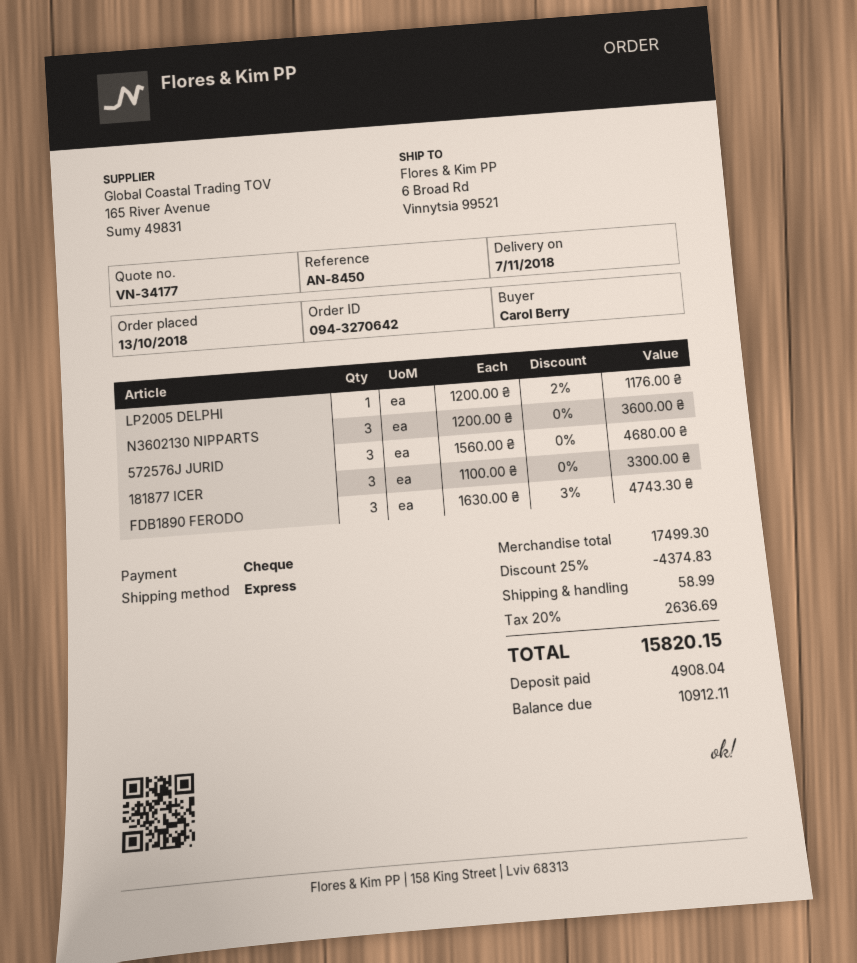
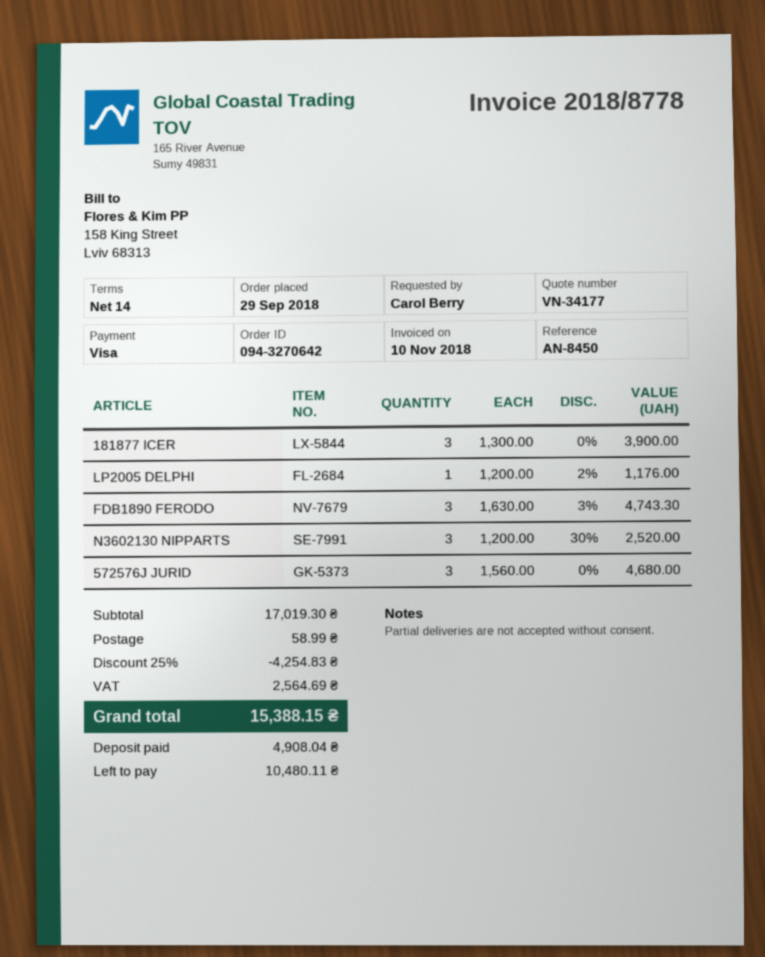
order date: 2018-10-13 -> 2018-09-29
payment method: cheque -> Visa
N3602130 NIPPARTS: 3 x 1200.00 = 3600.00 -> 3 x 1200.00 - 30% = 2520.00
181877 ICER: 3 x 1100.00 = 3300.00 -> 3 x 1300.00 = 3900.00
subtotal: 17499.30 -> 17019.30
discount: 25% = 4374.83 -> 25% = 4254.83
tax: 2636.69 -> 2564.69
total: 15820.15 -> 15388.15
balance: 10912.11 -> 10480.11

